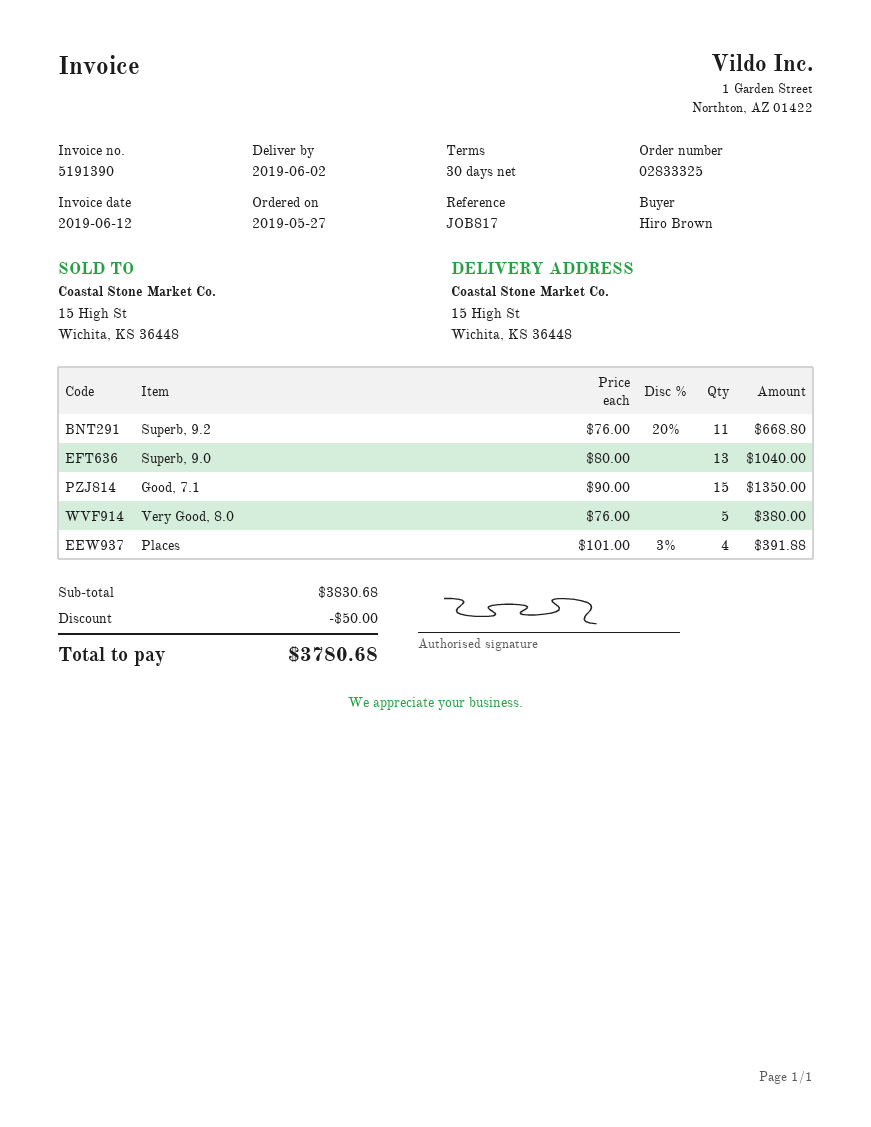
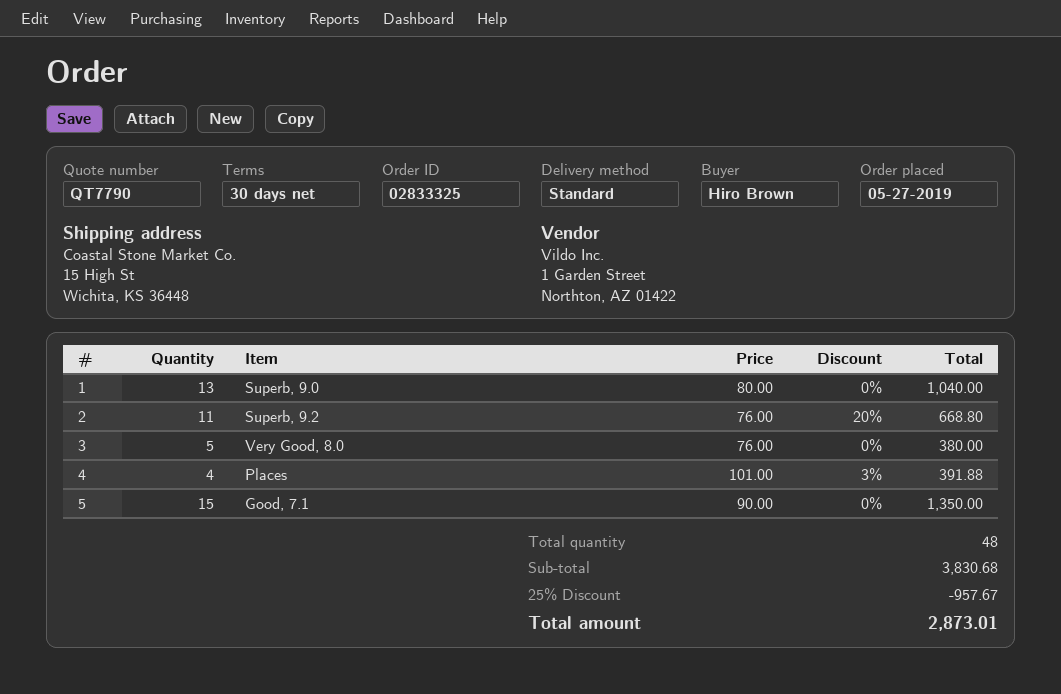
discount: 50.00 -> 957.67
total: 3780.68 -> 2873.01

